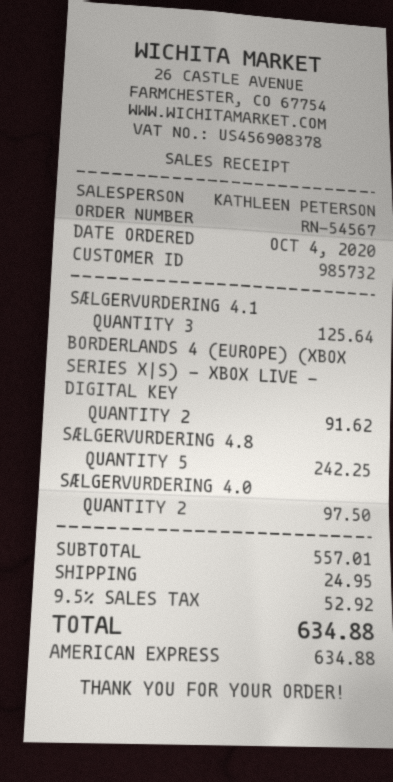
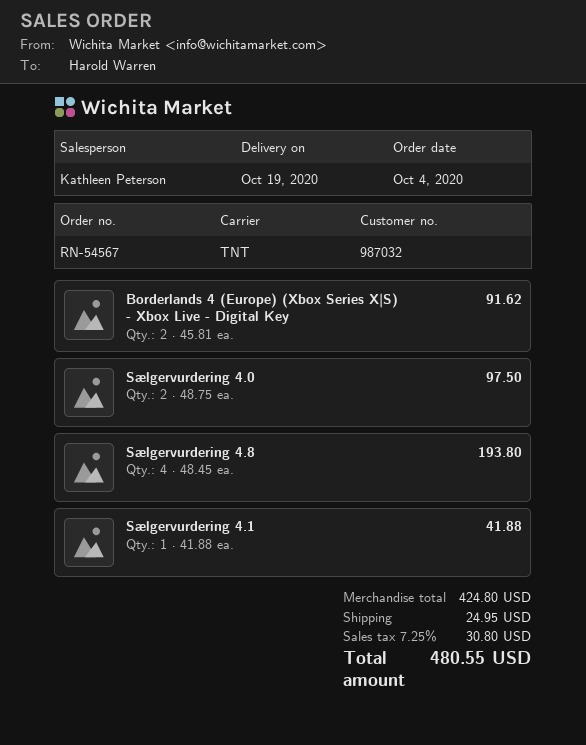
customer number: 985732 -> 987032
SÆLGERVURDERING 4.1: 3 for 125.64 -> 1 for 41.88
SÆLGERVURDERING 4.8: 5 for 242.25 -> 4 for 193.80
subtotal: 557.01 -> 424.80
tax: 9.5% = 52.92 -> 7.25% = 30.80
total: 634.88 -> 480.55

